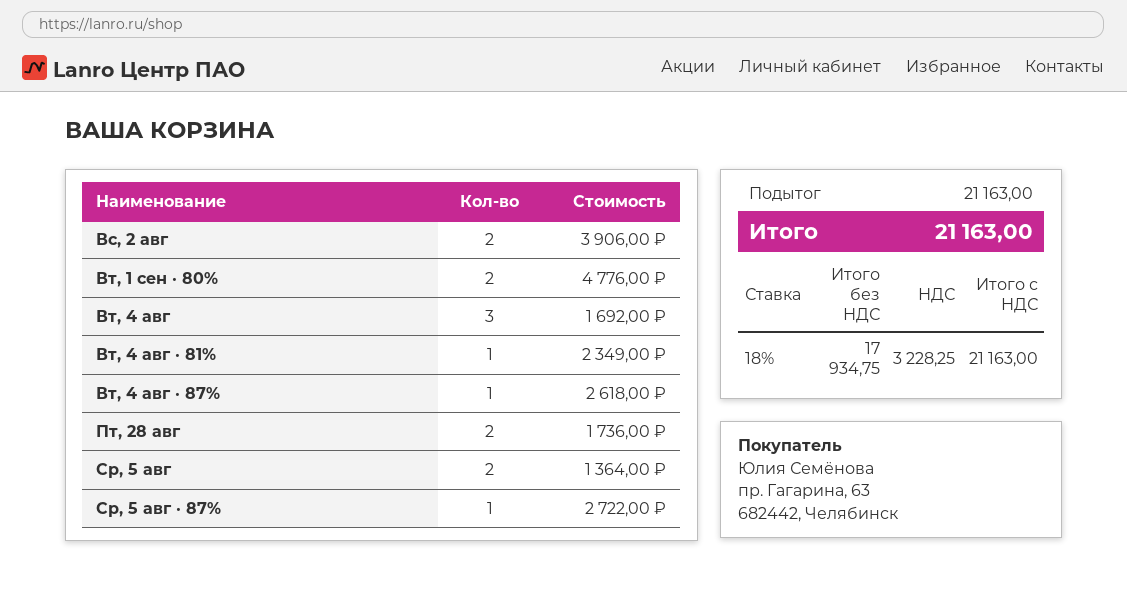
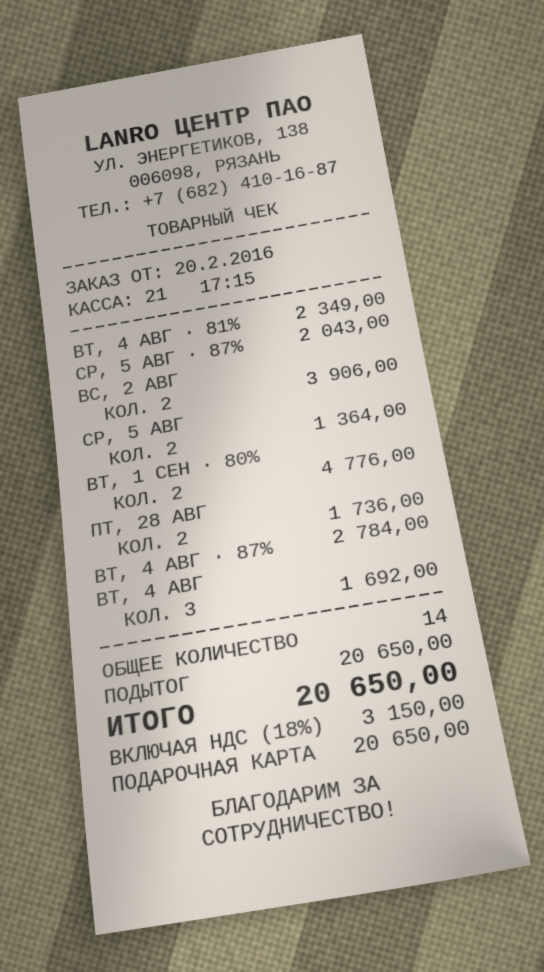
Вт, 4 авг · 87%: 1 for 2618.00 -> 1 for 2784.00
Ср, 5 авг · 87%: 1 for 2722.00 -> 1 for 2043.00
subtotal: 21163.00 -> 20650.00
tax: 18% = 3228.25 -> 18% = 3150.00
total: 21163.00 -> 20650.00

